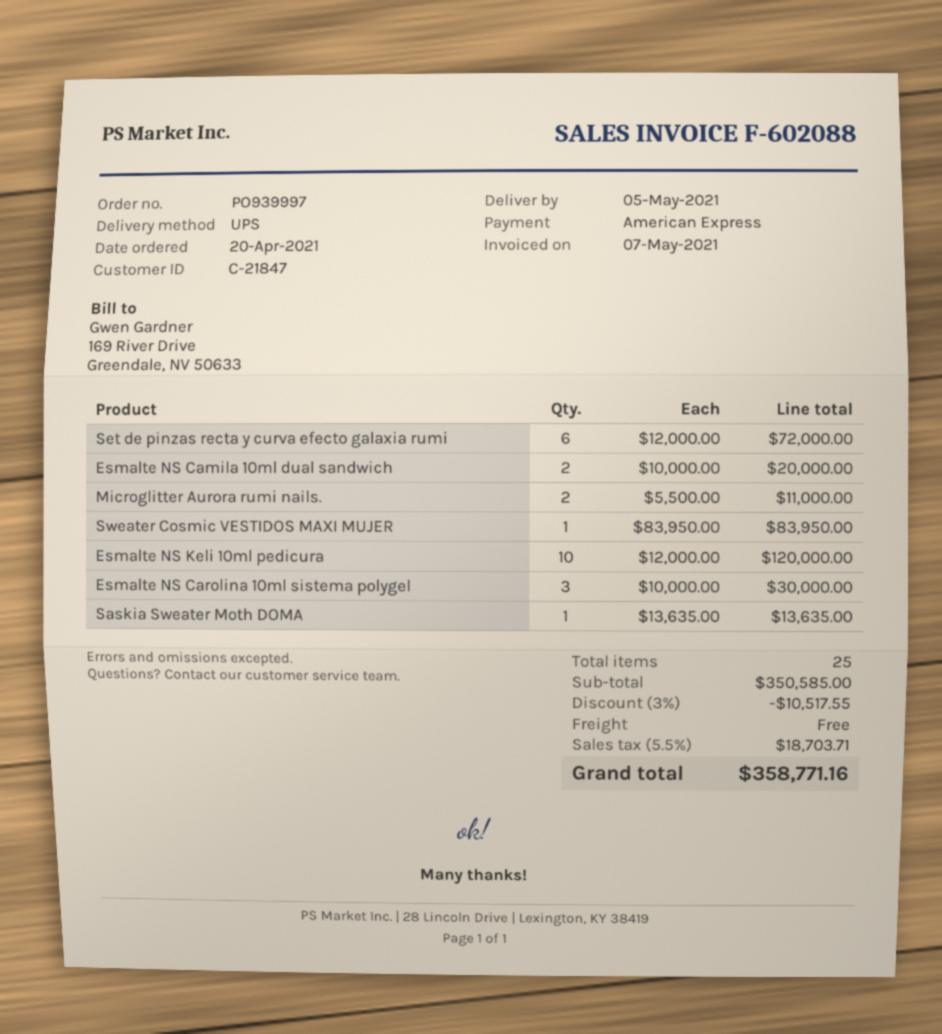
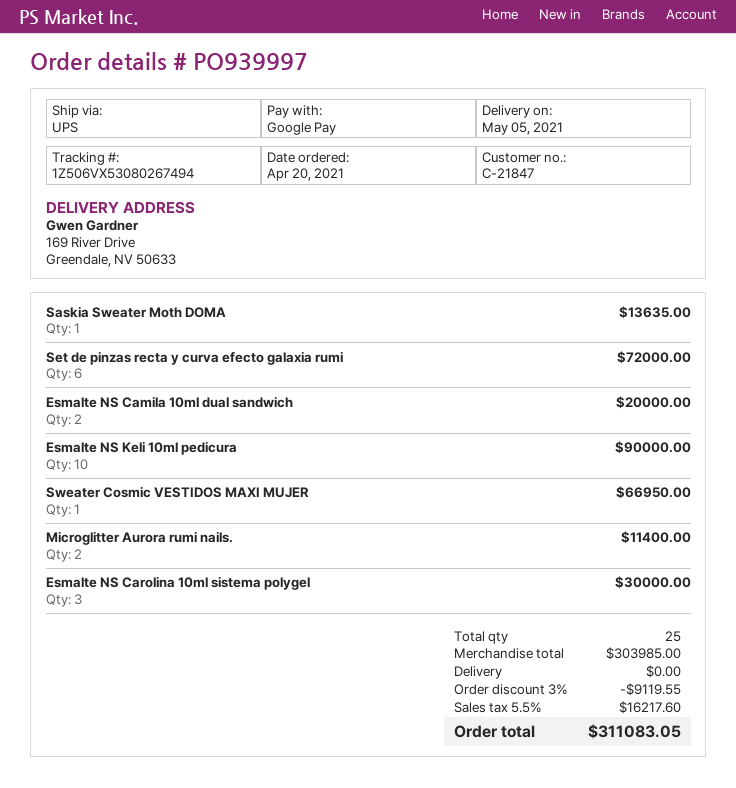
payment method: American Express -> Google Pay
Microglitter Aurora rumi nails.: 2 for 11000.00 -> 2 for 11400.00
Sweater Cosmic VESTIDOS MAXI MUJER: 1 for 83950.00 -> 1 for 66950.00
Esmalte NS Keli 10ml pedicura: 10 for 120000.00 -> 10 for 90000.00
subtotal: 350585.00 -> 303985.00
discount: 3% = 10517.55 -> 3% = 9119.55
tax: 5.5% = 18703.71 -> 5.5% = 16217.60
total: 358771.16 -> 311083.05

